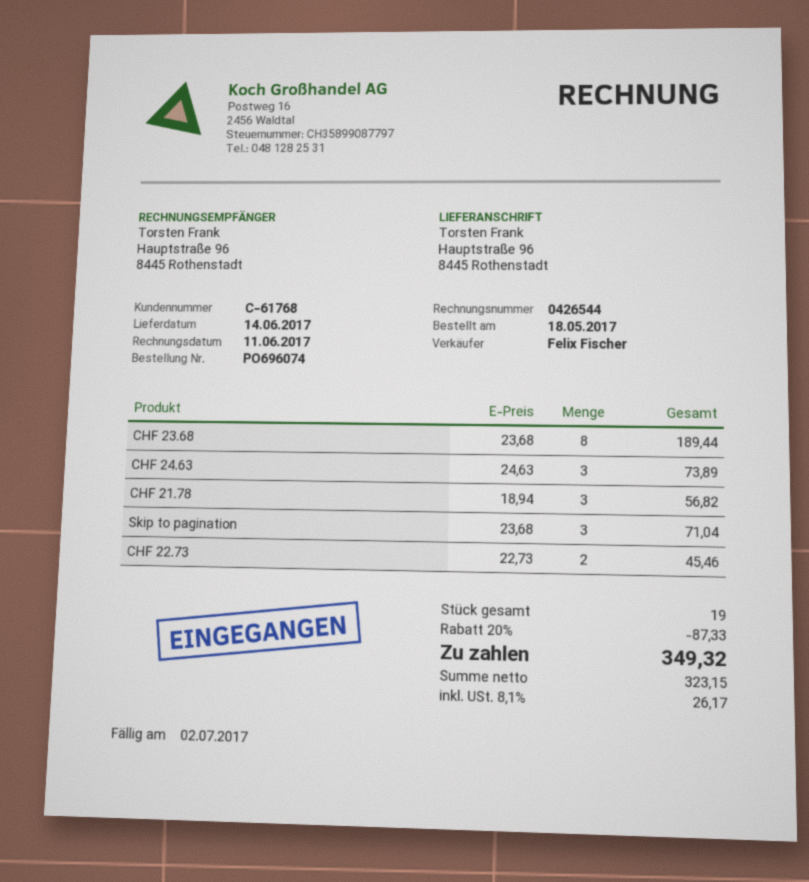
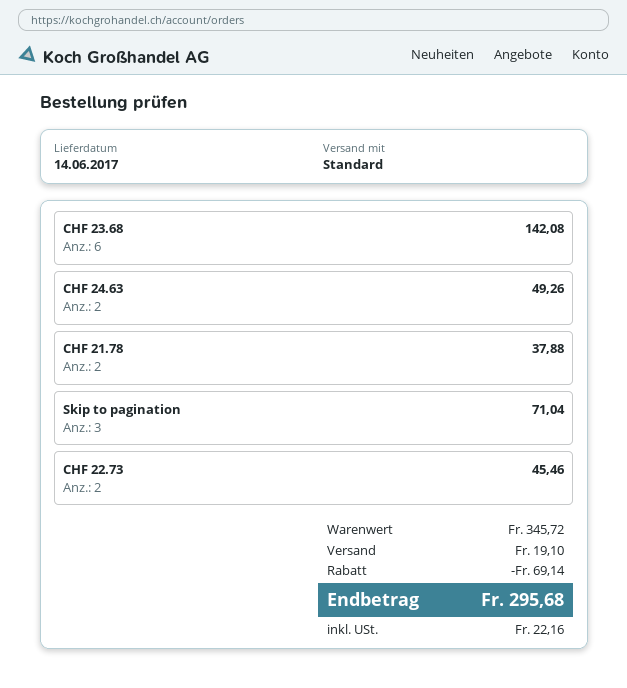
CHF 23.68: 8 for 189.44 -> 6 for 142.08
CHF 24.63: 3 for 73.89 -> 2 for 49.26
CHF 21.78: 3 for 56.82 -> 2 for 37.88
discount: 87.33 -> 69.14
shipping: none -> 19.10
tax: 26.17 -> 22.16
total: 349.32 -> 295.68

